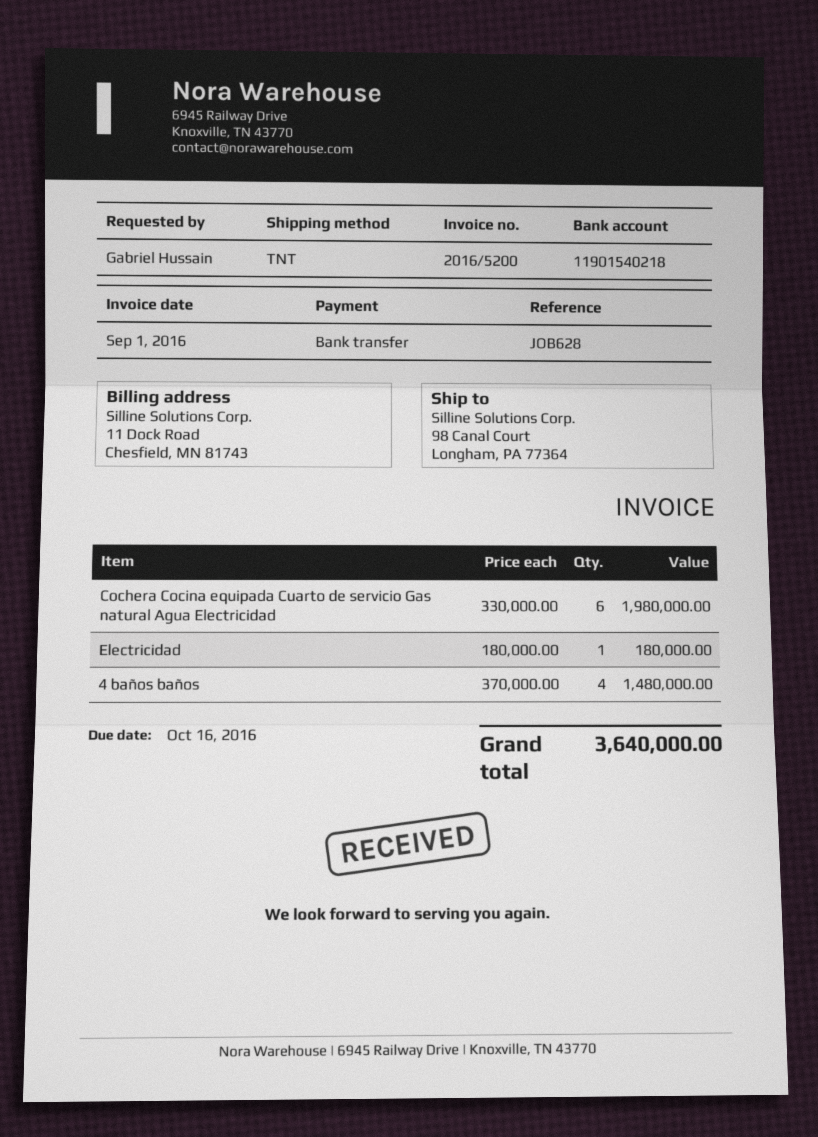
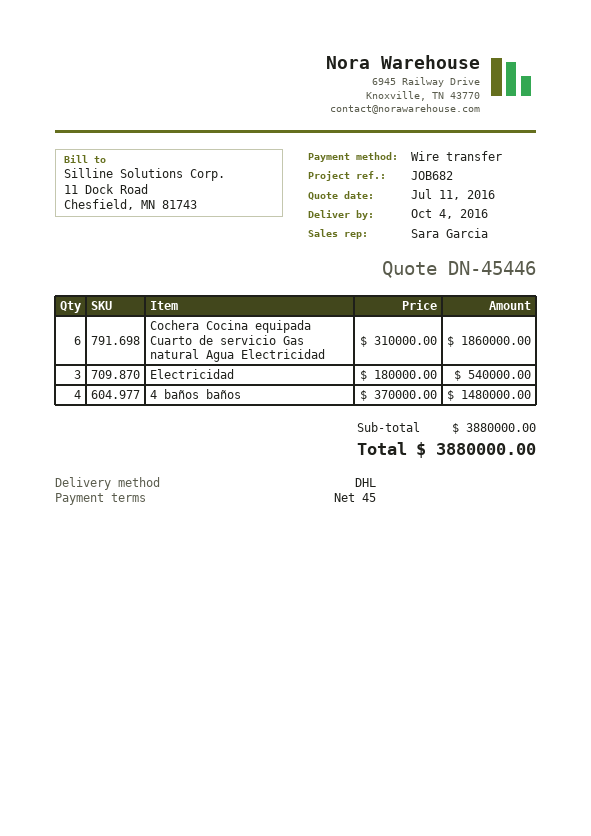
reference: JOB628 -> JOB682
shipping method: TNT -> DHL
Cochera Cocina equipada Cuarto de servicio Gas natural Agua Electricidad: 6 x 330000.00 = 1980000.00 -> 6 x 310000.00 = 1860000.00
Electricidad: 1 x 180000.00 = 180000.00 -> 3 x 180000.00 = 540000.00
total: 3640000.00 -> 3880000.00

